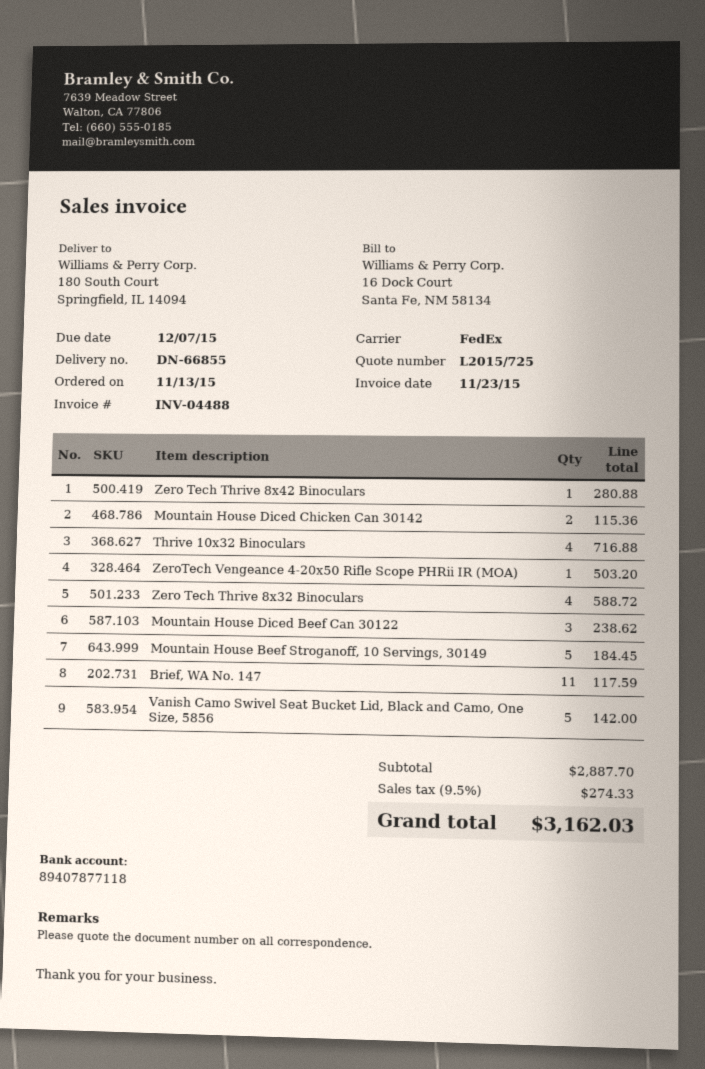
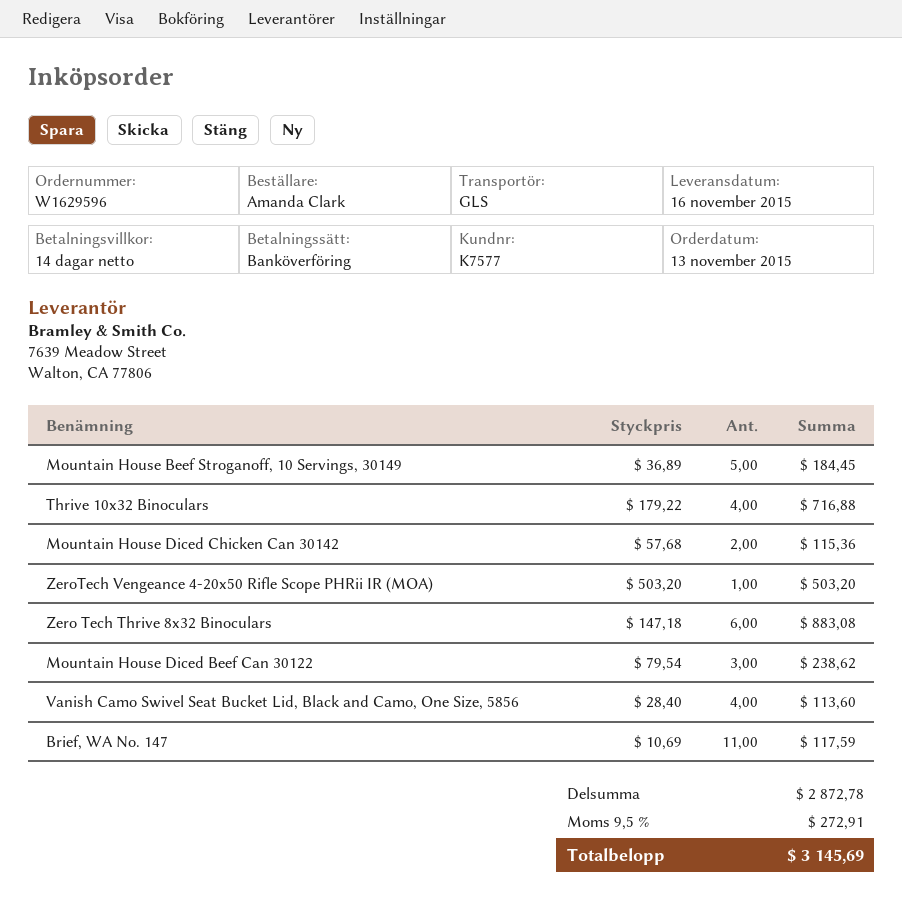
shipping method: FedEx -> GLS
Zero Tech Thrive 8x42 Binoculars: 1 for 280.88 -> none
Zero Tech Thrive 8x32 Binoculars: 4 for 588.72 -> 6 for 883.08
Vanish Camo Swivel Seat Bucket Lid, Black and Camo, One Size, 5856: 5 for 142.00 -> 4 for 113.60
subtotal: 2887.70 -> 2872.78
tax: 9.5% = 274.33 -> 9.5% = 272.91
total: 3162.03 -> 3145.69

